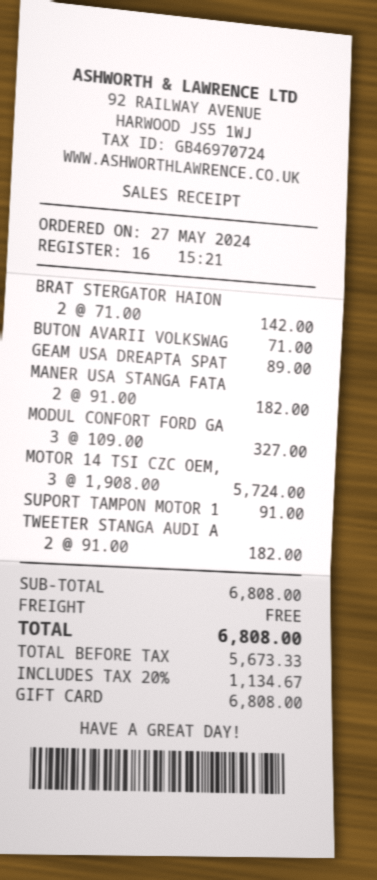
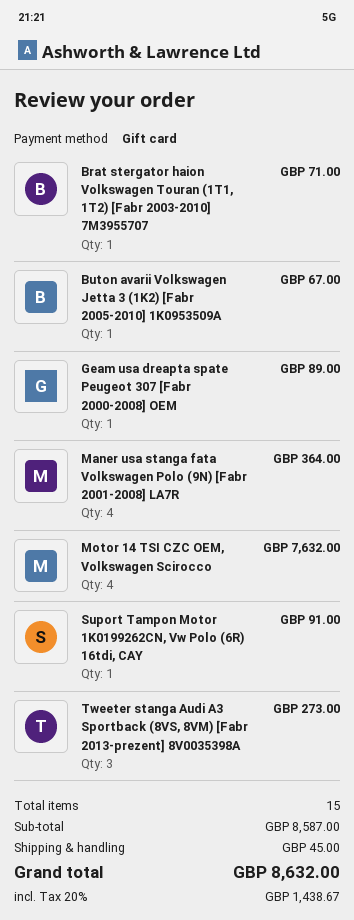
BRAT STERGATOR HAION: 2 for 142.00 -> 1 for 71.00
BUTON AVARII VOLKSWAG: 1 for 71.00 -> 1 for 67.00
MANER USA STANGA FATA: 2 for 182.00 -> 4 for 364.00
MODUL CONFORT FORD GA: 3 for 327.00 -> none
MOTOR 14 TSI CZC OEM,: 3 for 5724.00 -> 4 for 7632.00
TWEETER STANGA AUDI A: 2 for 182.00 -> 3 for 273.00
subtotal: 6808.00 -> 8587.00
shipping: 0.00 -> 45.00
tax: 20% = 1134.67 -> 20% = 1438.67
total: 6808.00 -> 8632.00

